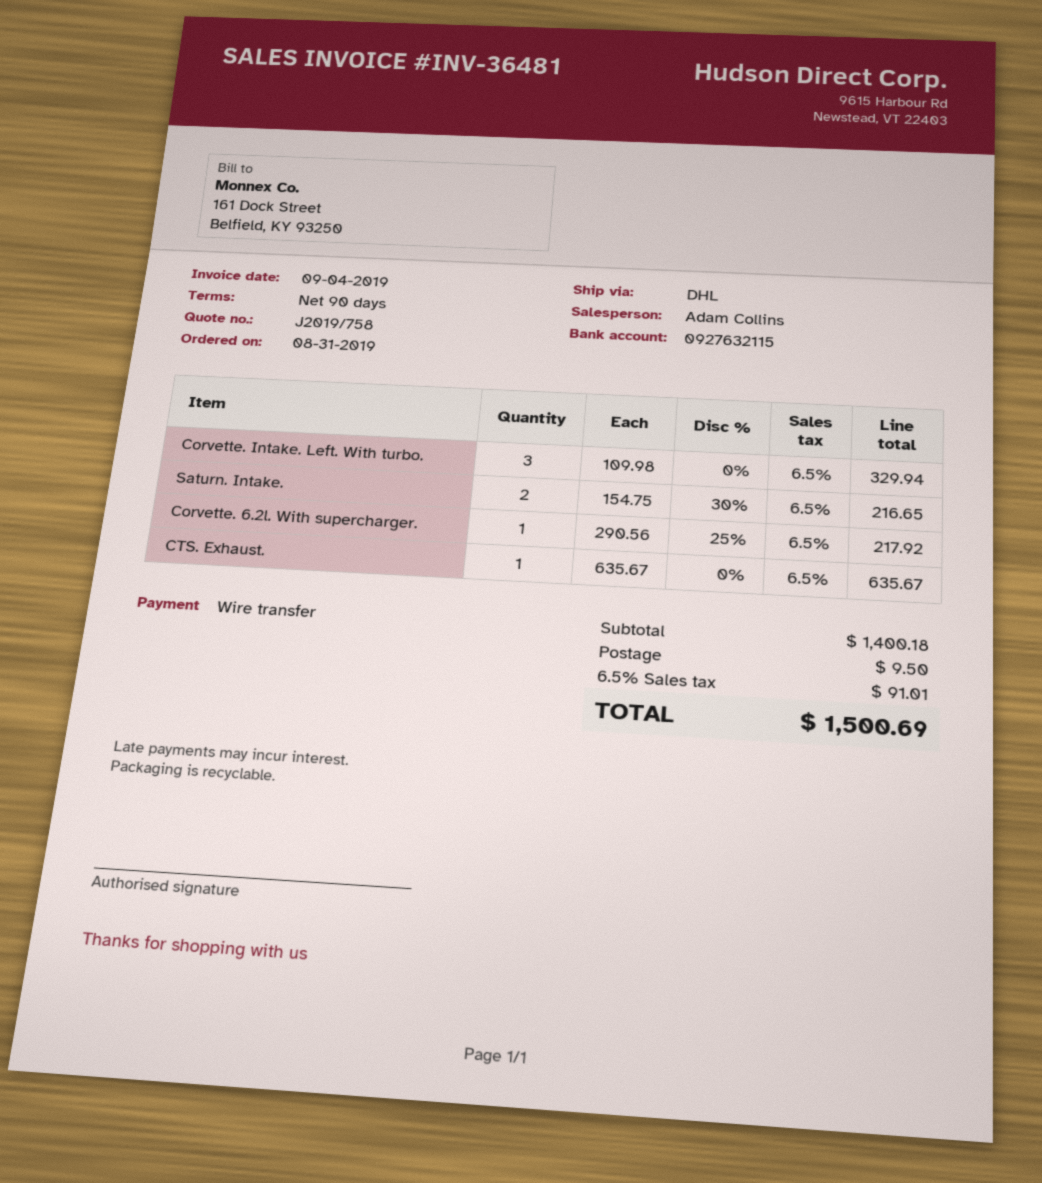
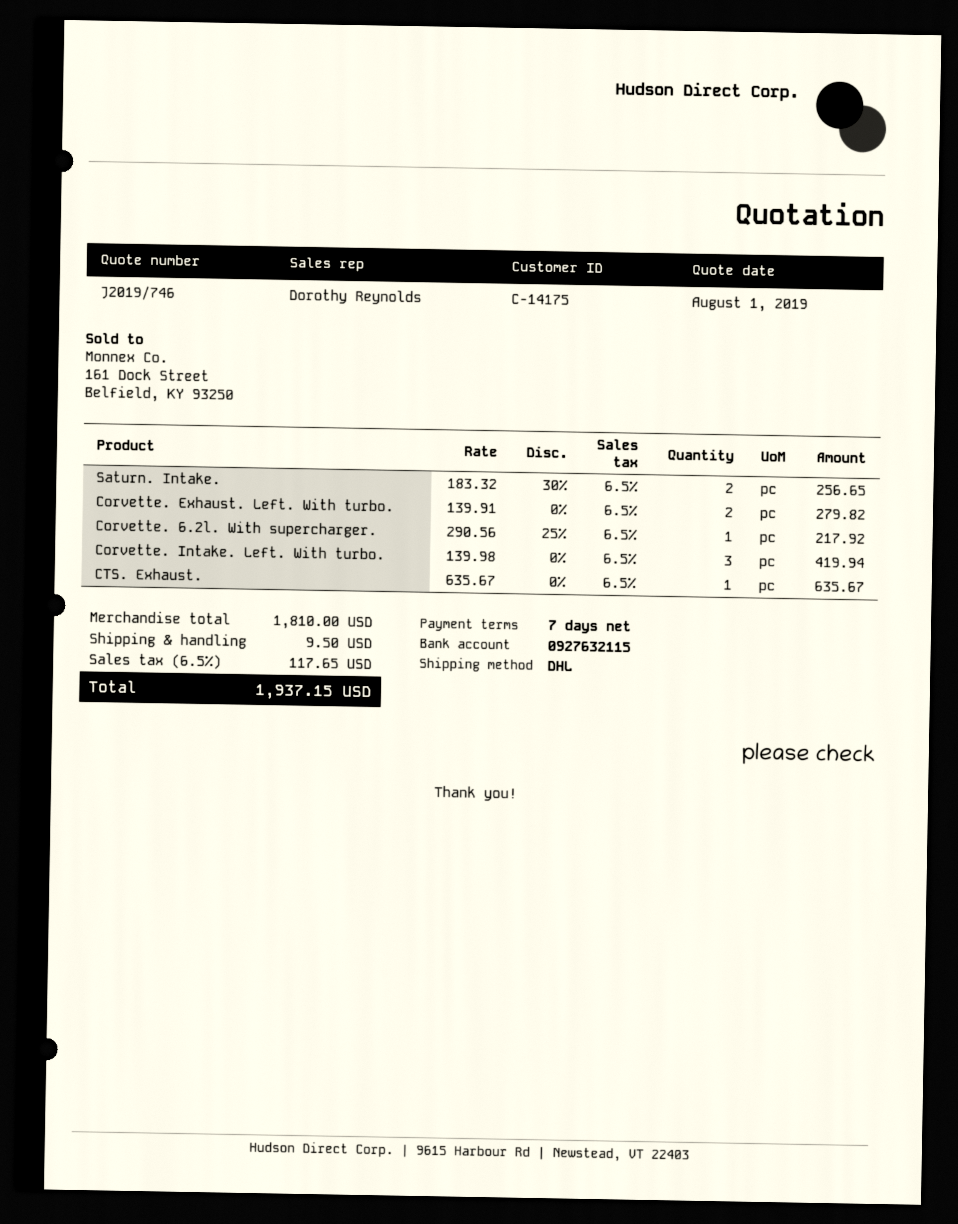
quote number: J2019/758 -> J2019/746
payment terms: 90 days -> 7 days
sales rep: Adam Collins -> Dorothy Reynolds
Corvette. Intake. Left. With turbo.: 3 x 109.98 = 329.94 -> 3 x 139.98 = 419.94
Saturn. Intake.: 2 x 154.75 - 30% = 216.65 -> 2 x 183.32 - 30% = 256.65
Corvette. Exhaust. Left. With turbo.: none -> 2 x 139.91 = 279.82
subtotal: 1400.18 -> 1810.00
tax: 6.5% = 91.01 -> 6.5% = 117.65
total: 1500.69 -> 1937.15

